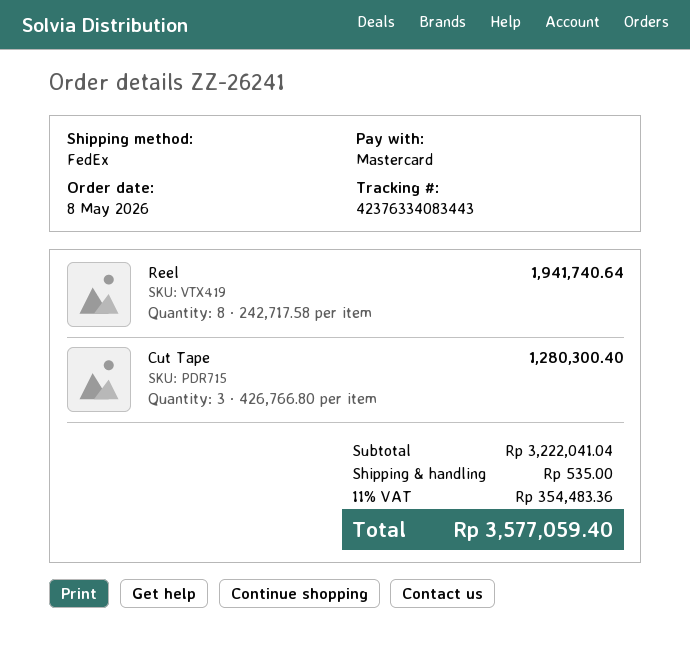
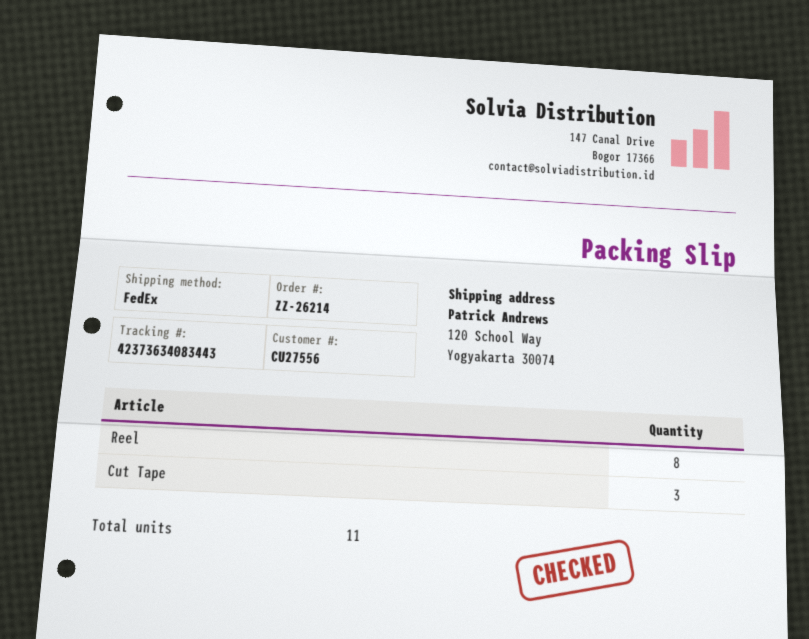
order number: ZZ-26241 -> ZZ-26214
tracking number: 42376334083443 -> 42373634083443

